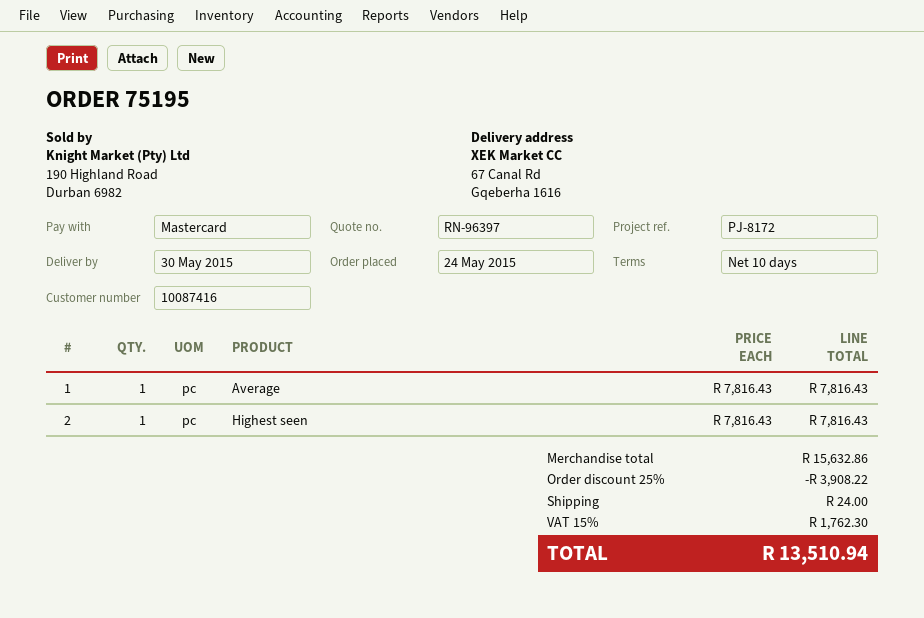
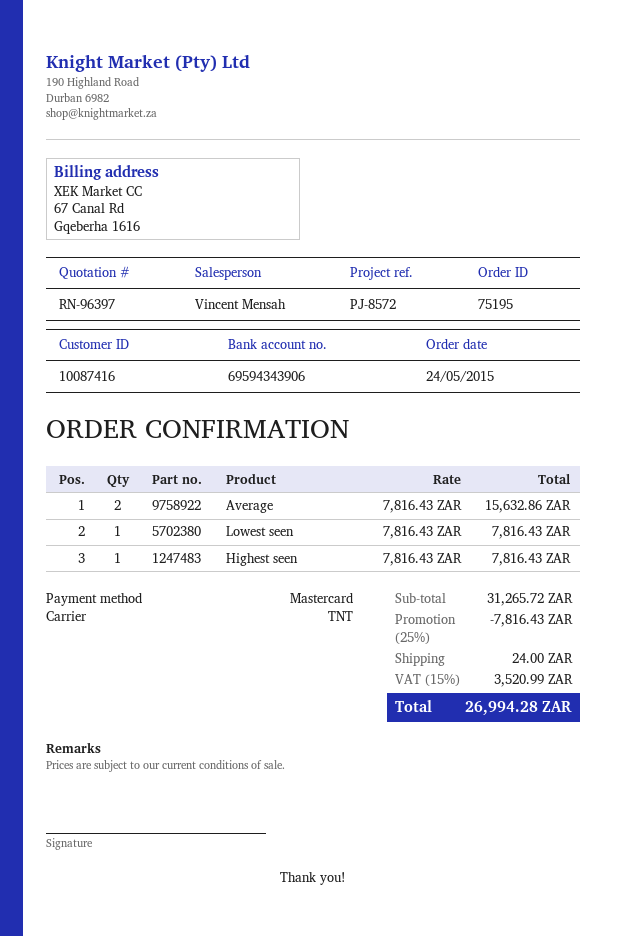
reference: PJ-8172 -> PJ-8572
Average: 1 x 7816.43 = 7816.43 -> 2 x 7816.43 = 15632.86
Lowest seen: none -> 1 x 7816.43 = 7816.43
subtotal: 15632.86 -> 31265.72
discount: 25% = 3908.22 -> 25% = 7816.43
tax: 15% = 1762.30 -> 15% = 3520.99
total: 13510.94 -> 26994.28

